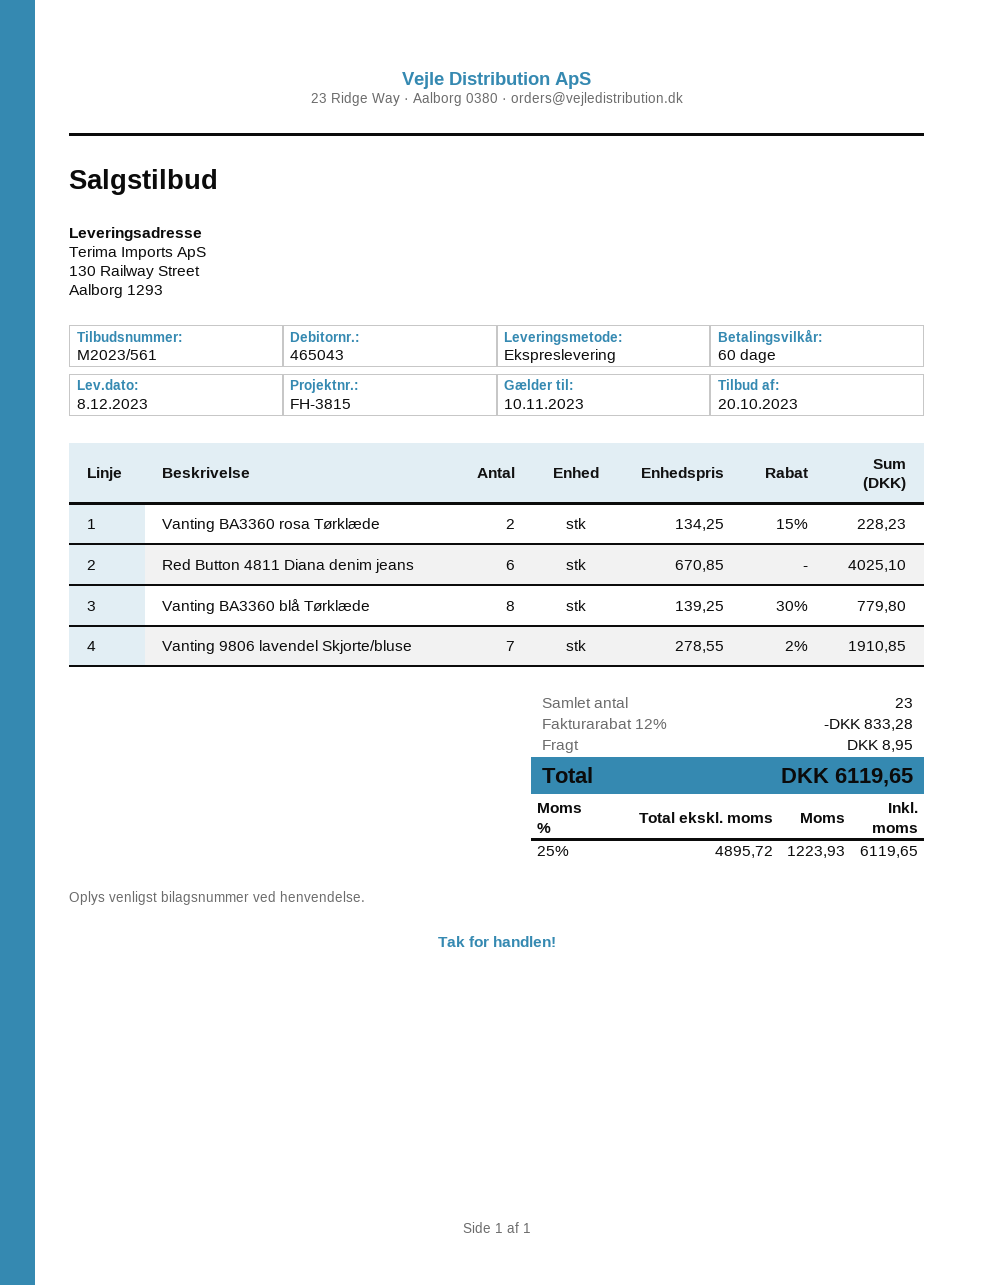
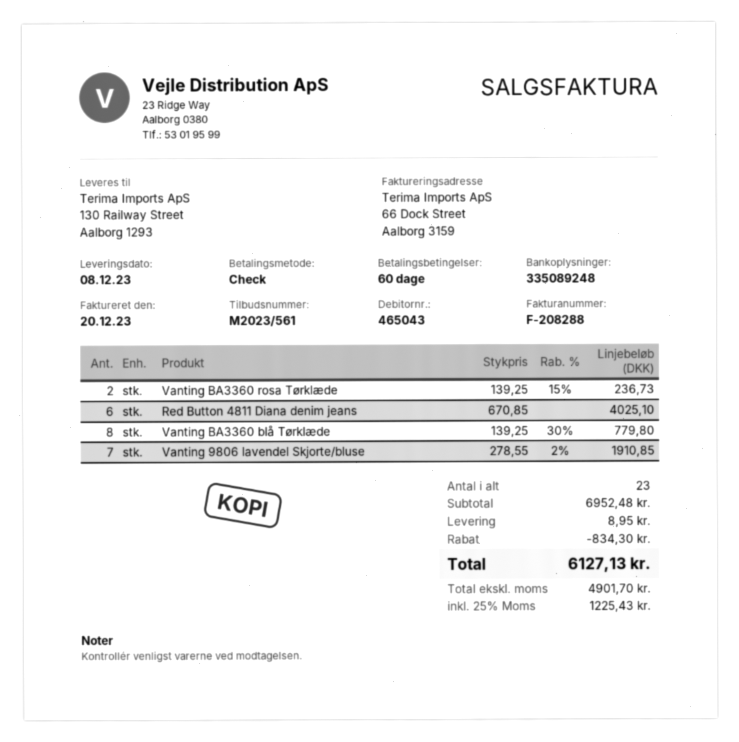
Vanting BA3360 rosa Tørklæde: 2 x 134.25 - 15% = 228.23 -> 2 x 139.25 - 15% = 236.73
discount: 833.28 -> 834.30
net: 4895.72 -> 4901.70
tax: 25% = 1223.93 -> 25% = 1225.43
total: 6119.65 -> 6127.13

